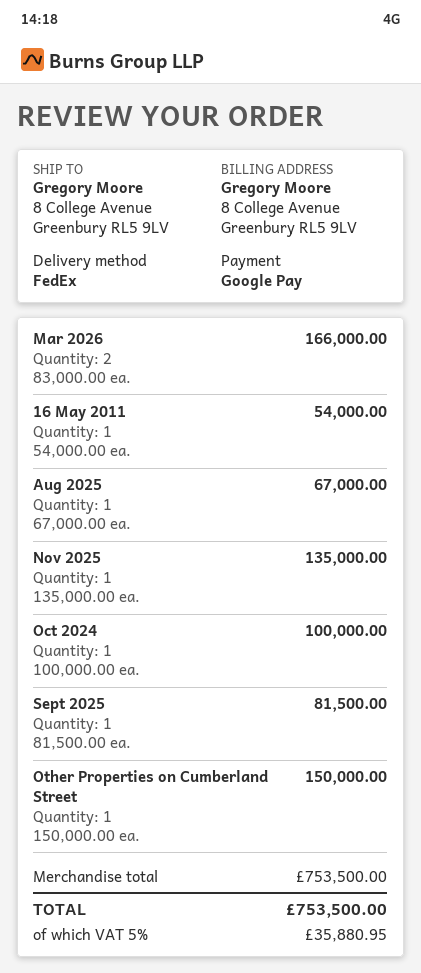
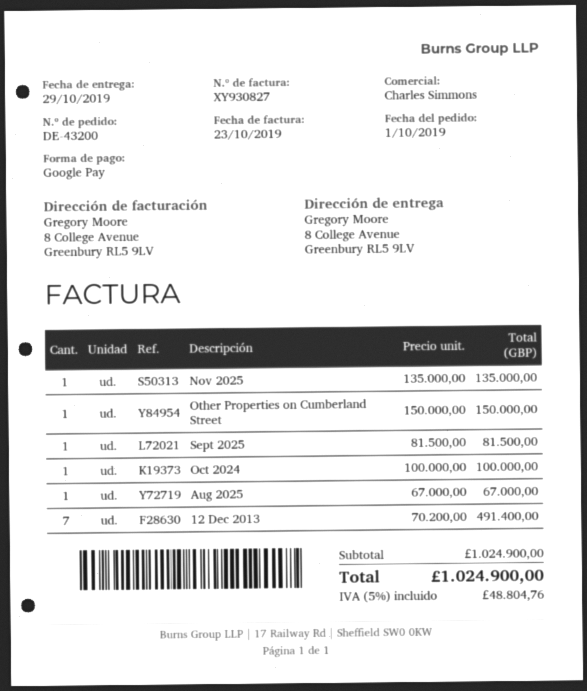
Mar 2026: 2 x 83000.00 = 166000.00 -> none
16 May 2011: 1 x 54000.00 = 54000.00 -> none
12 Dec 2013: none -> 7 x 70200.00 = 491400.00
subtotal: 753500.00 -> 1024900.00
tax: 5% = 35880.95 -> 5% = 48804.76
total: 753500.00 -> 1024900.00

